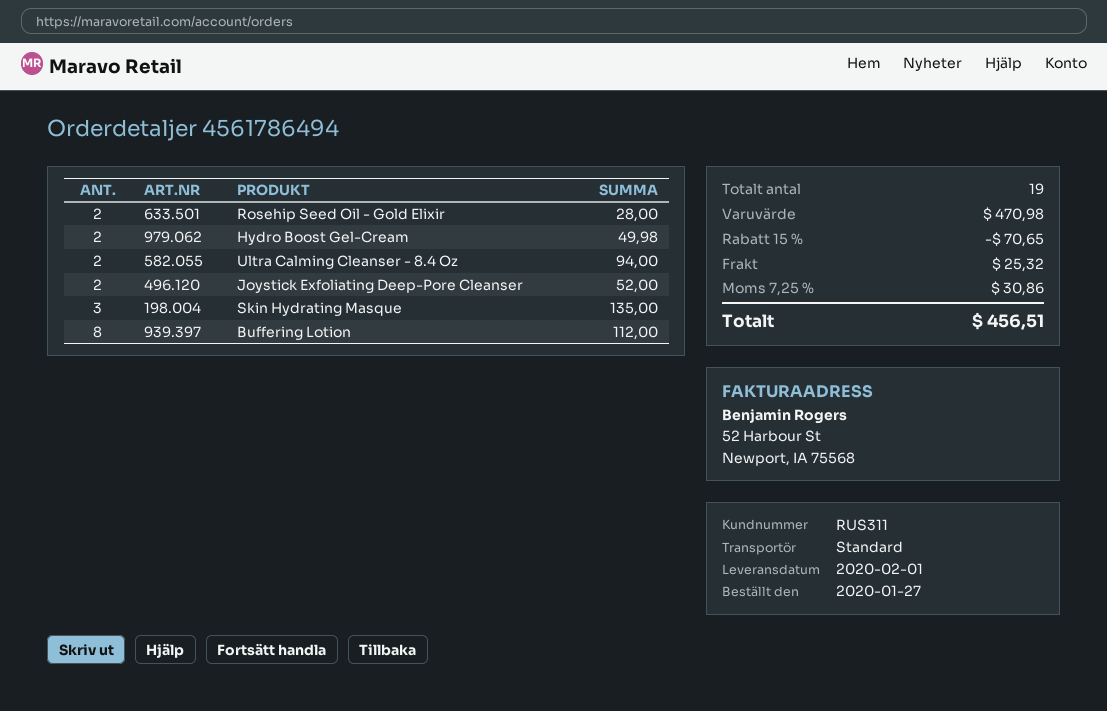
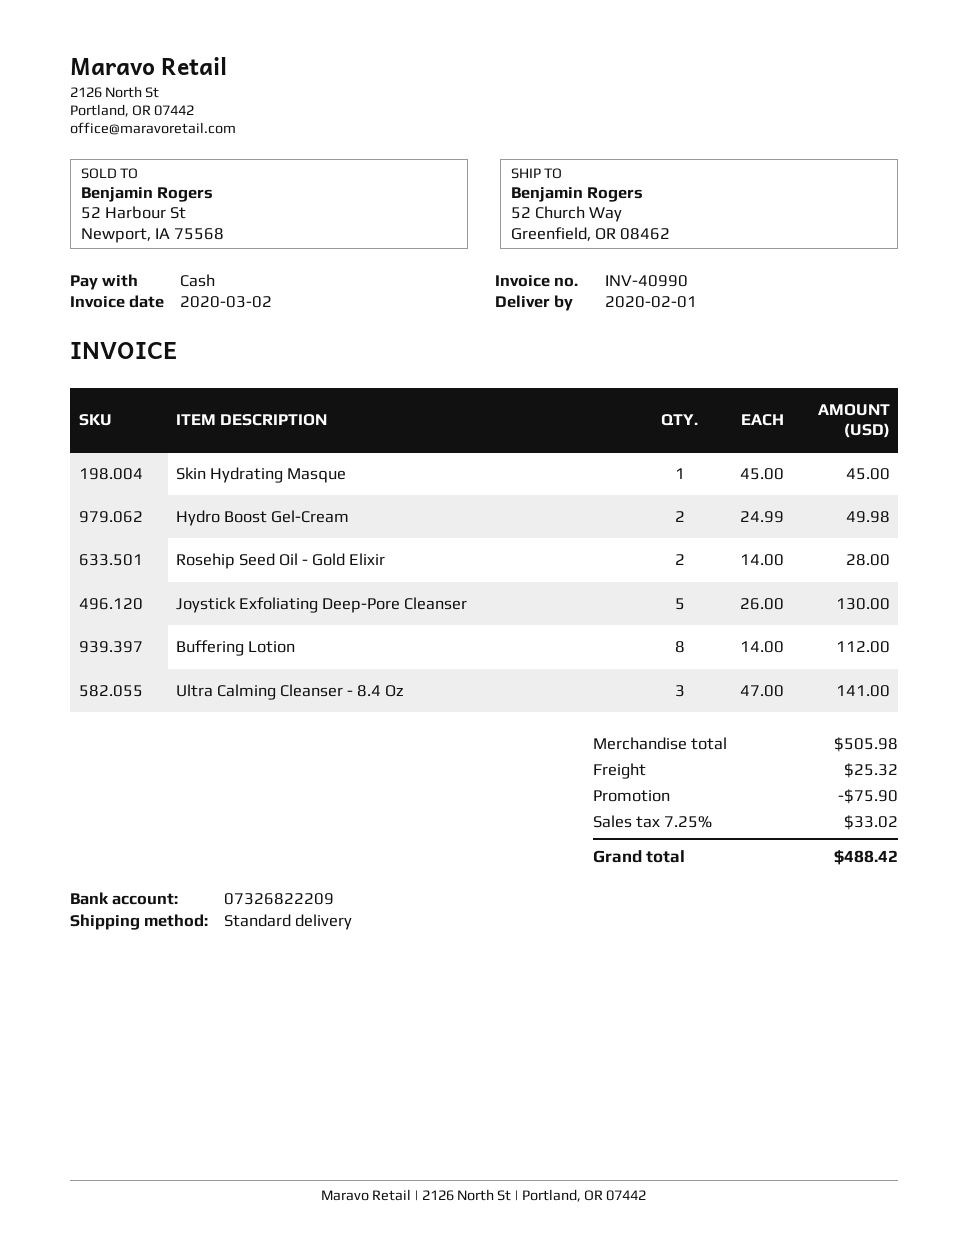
Ultra Calming Cleanser - 8.4 Oz: 2 for 94.00 -> 3 for 141.00
Joystick Exfoliating Deep-Pore Cleanser: 2 for 52.00 -> 5 for 130.00
Skin Hydrating Masque: 3 for 135.00 -> 1 for 45.00
subtotal: 470.98 -> 505.98
discount: 70.65 -> 75.90
tax: 7.25% = 30.86 -> 7.25% = 33.02
total: 456.51 -> 488.42

